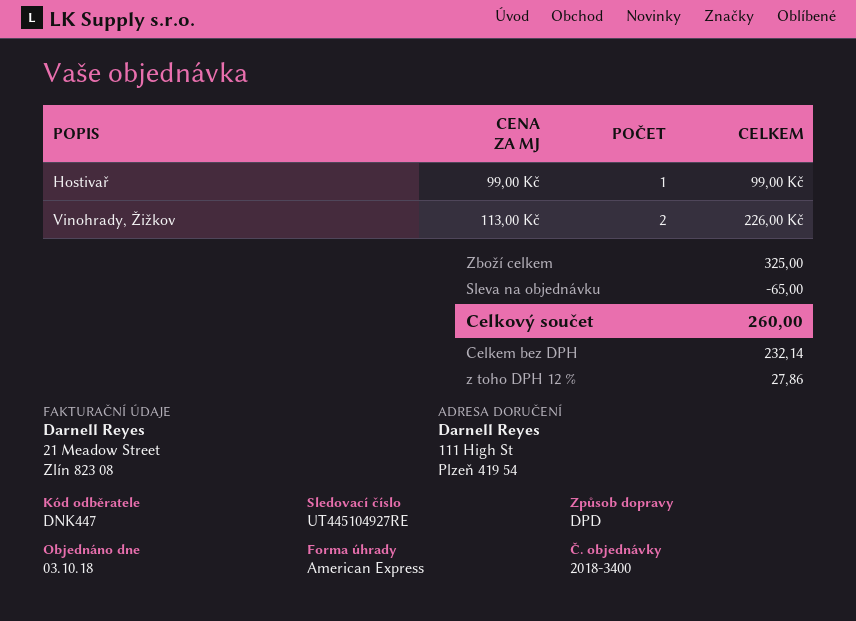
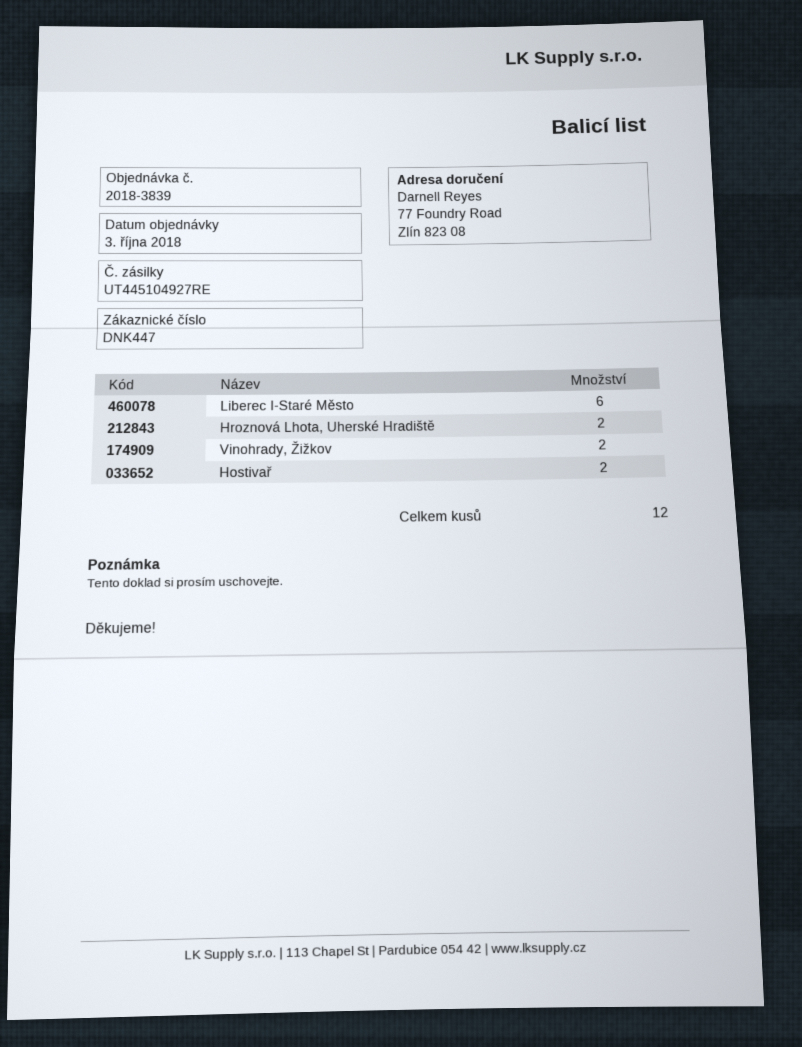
order number: 2018-3400 -> 2018-3839
ship to: 111 High St, Plzeň 419 54 -> 77 Foundry Road, Zlín 823 08
Hostivař: 1 -> 2
Liberec I-Staré Město: none -> 6
Hroznová Lhota, Uherské Hradiště: none -> 2

